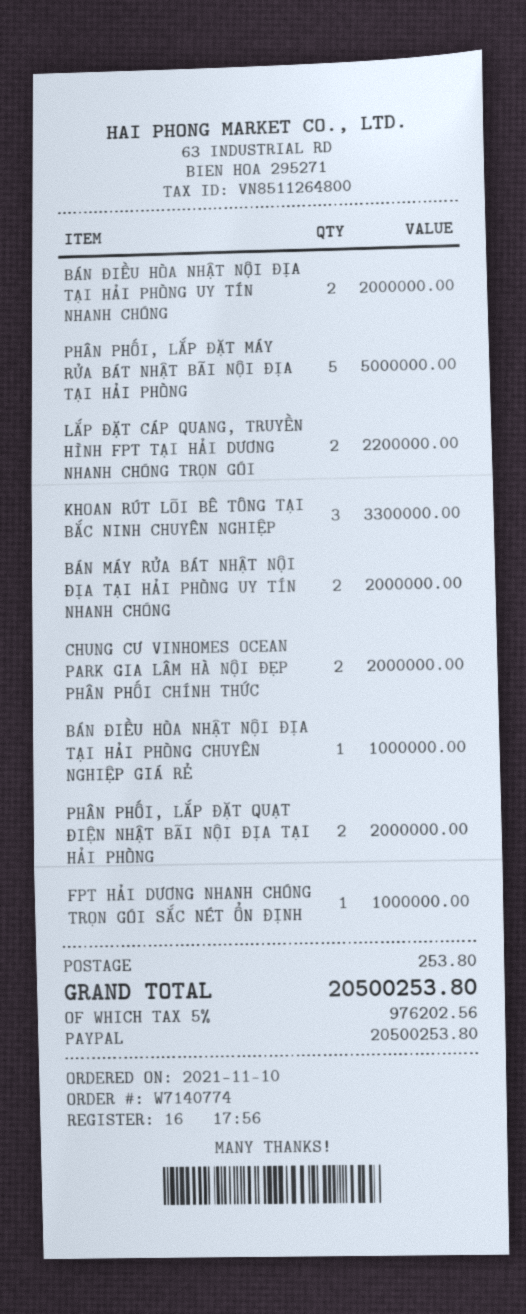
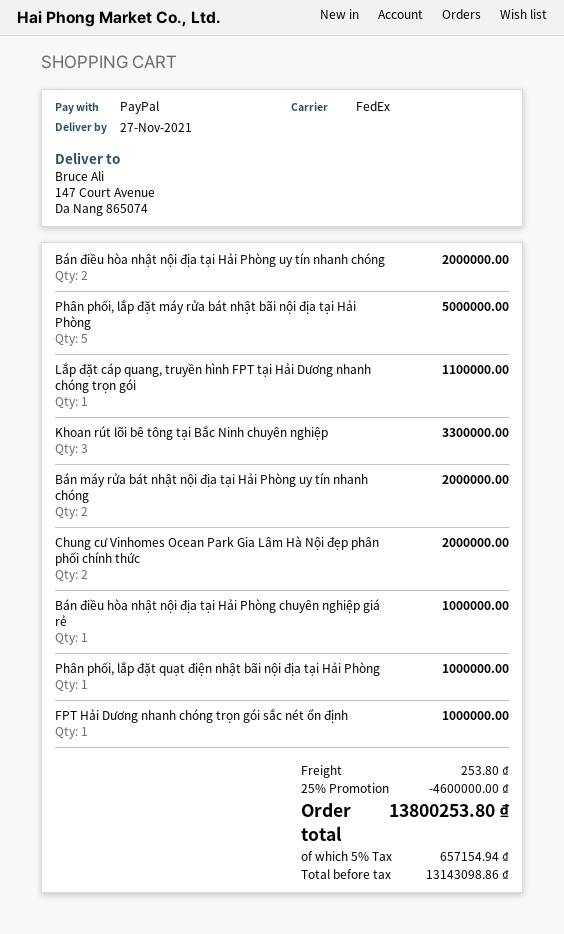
LẮP ĐẶT CÁP QUANG, TRUYỀN HÌNH FPT TẠI HẢI DƯƠNG NHANH CHÓNG TRỌN GÓI: 2 for 2200000.00 -> 1 for 1100000.00
PHÂN PHỐI, LẮP ĐẶT QUẠT ĐIỆN NHẬT BÃI NỘI ĐỊA TẠI HẢI PHÒNG: 2 for 2000000.00 -> 1 for 1000000.00
discount: none -> 25% = 4600000.00
tax: 5% = 976202.56 -> 5% = 657154.94
total: 20500253.80 -> 13800253.80

